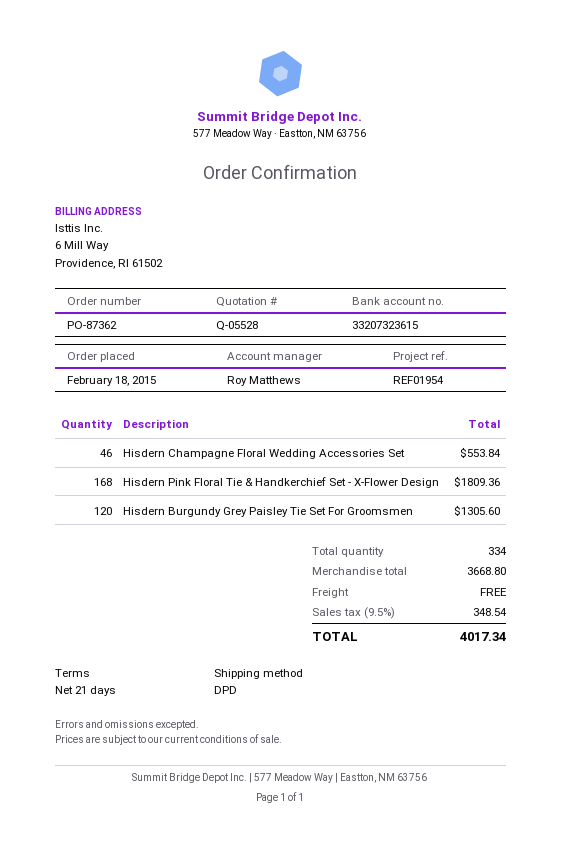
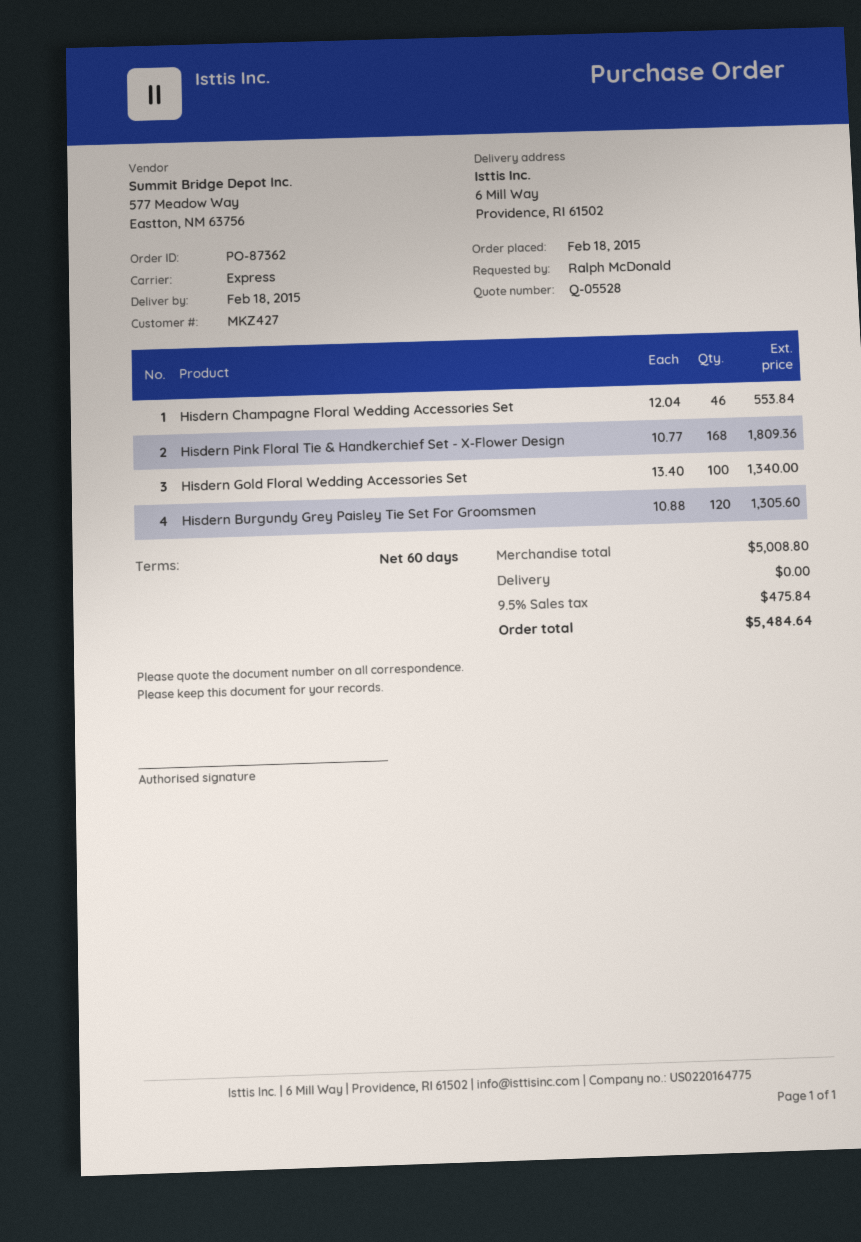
payment terms: 21 days -> 60 days
shipping method: DPD -> express
Hisdern Gold Floral Wedding Accessories Set: none -> 100 for 1340.00
subtotal: 3668.80 -> 5008.80
tax: 9.5% = 348.54 -> 9.5% = 475.84
total: 4017.34 -> 5484.64

